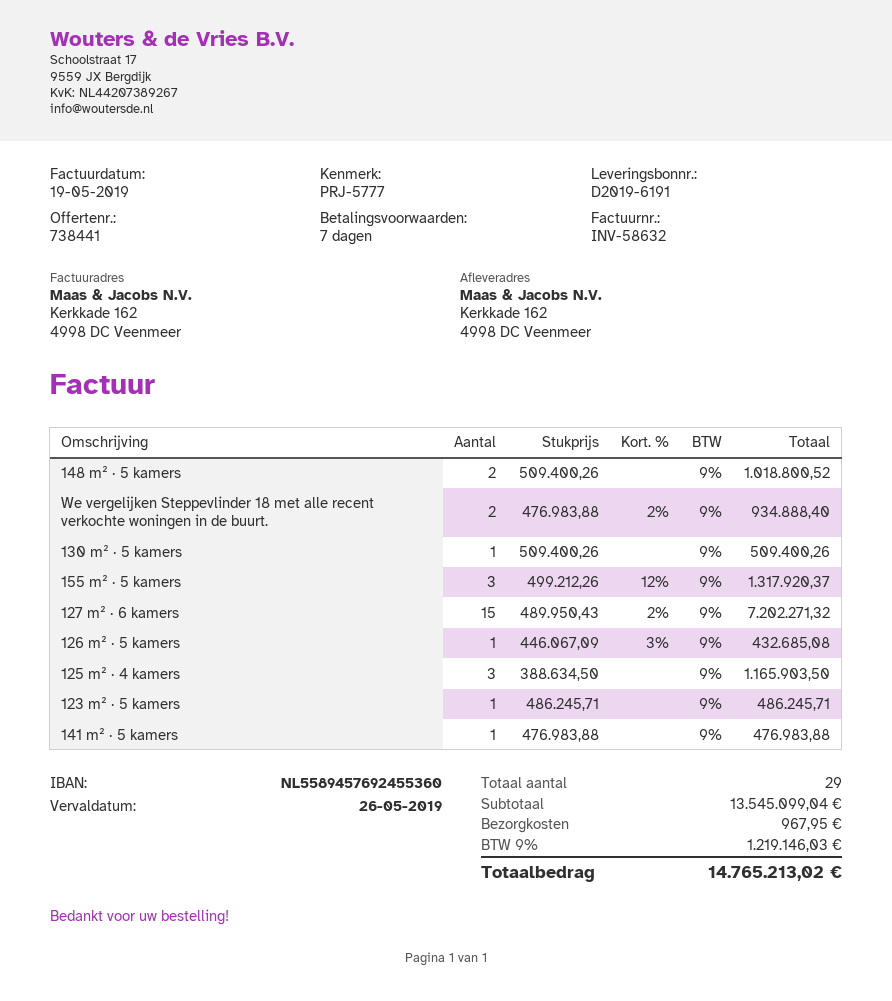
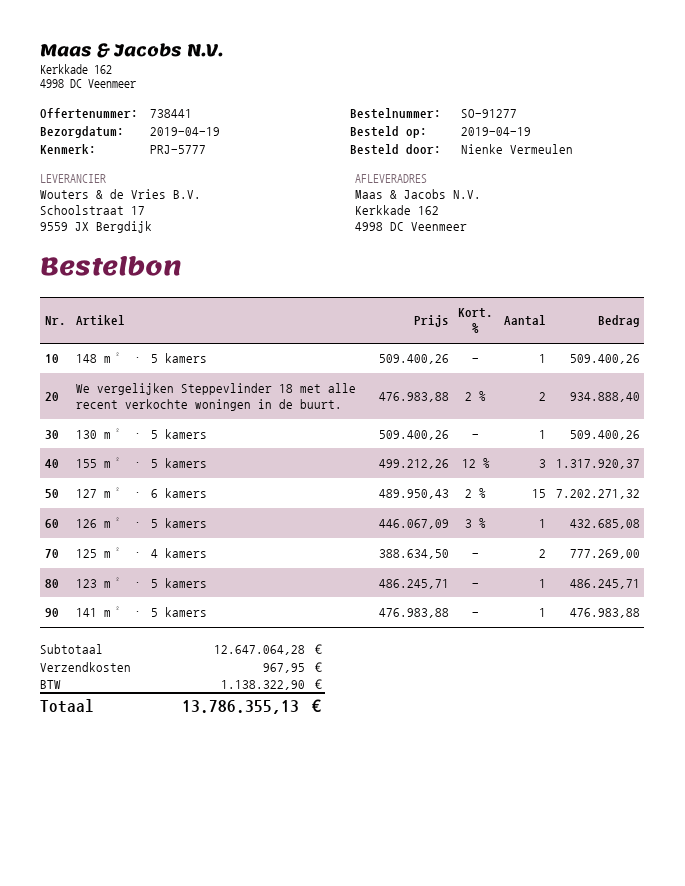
148 m² · 5 kamers: 2 x 509400.26 = 1018800.52 -> 1 x 509400.26 = 509400.26
125 m² · 4 kamers: 3 x 388634.50 = 1165903.50 -> 2 x 388634.50 = 777269.00
subtotal: 13545099.04 -> 12647064.28
tax: 1219146.03 -> 1138322.90
total: 14765213.02 -> 13786355.13

